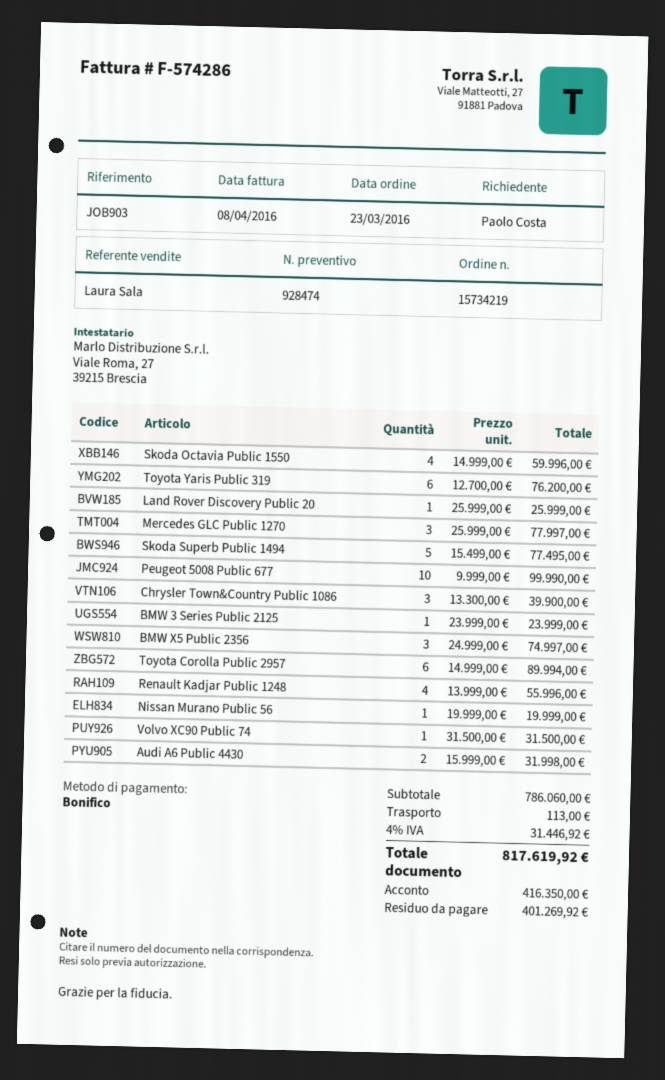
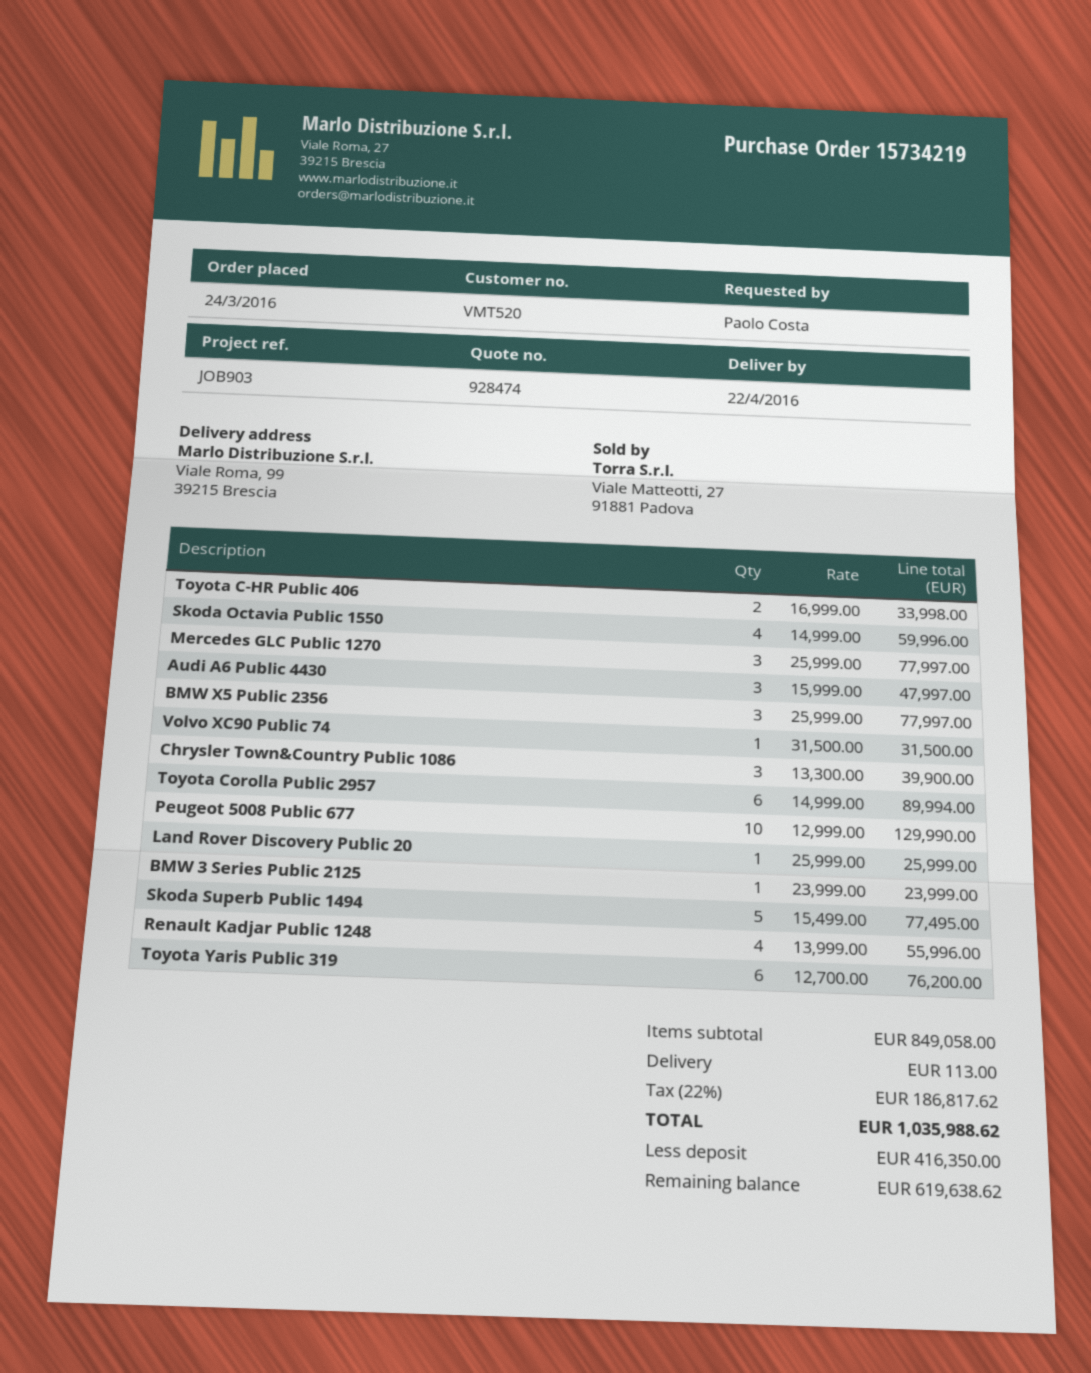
order date: 2016-03-23 -> 2016-03-24
Peugeot 5008 Public 677: 10 x 9999.00 = 99990.00 -> 10 x 12999.00 = 129990.00
BMW X5 Public 2356: 3 x 24999.00 = 74997.00 -> 3 x 25999.00 = 77997.00
Nissan Murano Public 56: 1 x 19999.00 = 19999.00 -> none
Audi A6 Public 4430: 2 x 15999.00 = 31998.00 -> 3 x 15999.00 = 47997.00
Toyota C-HR Public 406: none -> 2 x 16999.00 = 33998.00
subtotal: 786060.00 -> 849058.00
tax: 4% = 31446.92 -> 22% = 186817.62
total: 817619.92 -> 1035988.62
balance: 401269.92 -> 619638.62

